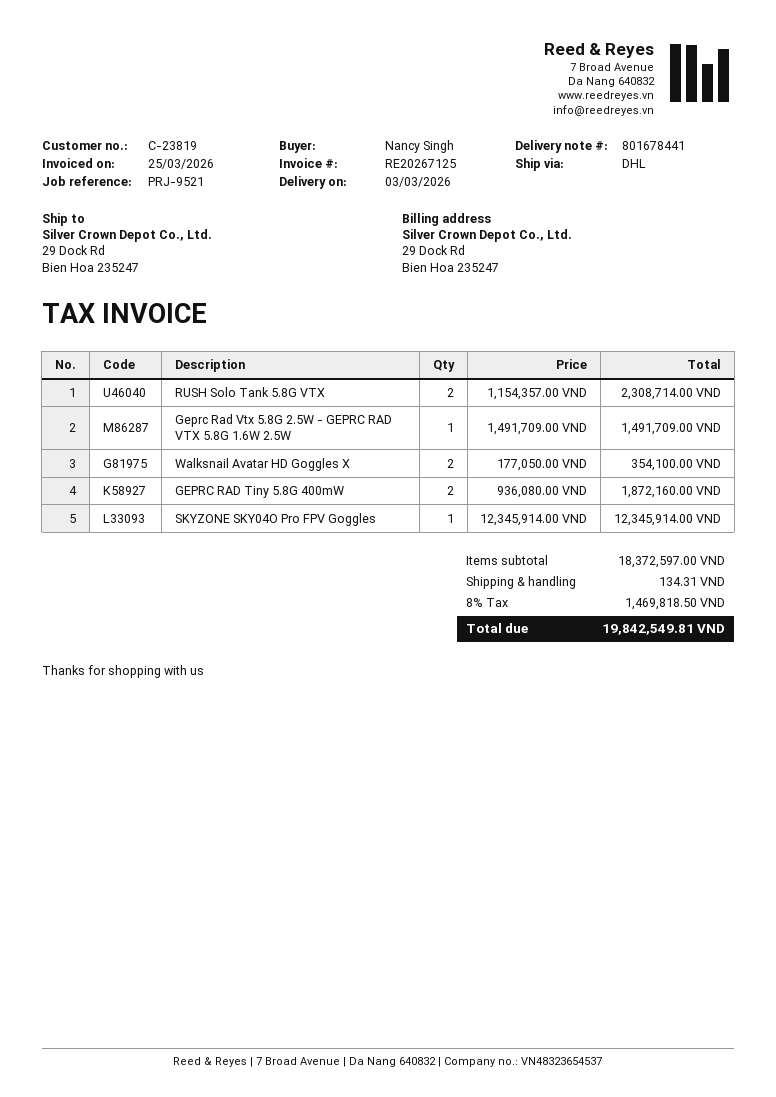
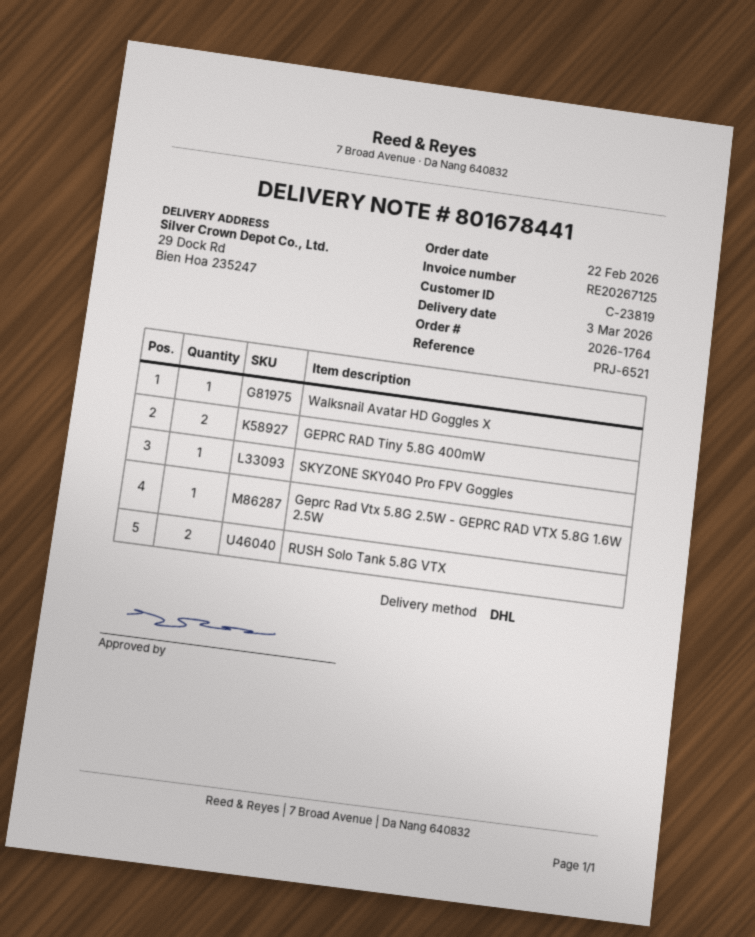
reference: PRJ-9521 -> PRJ-6521
Walksnail Avatar HD Goggles X: 2 -> 1

